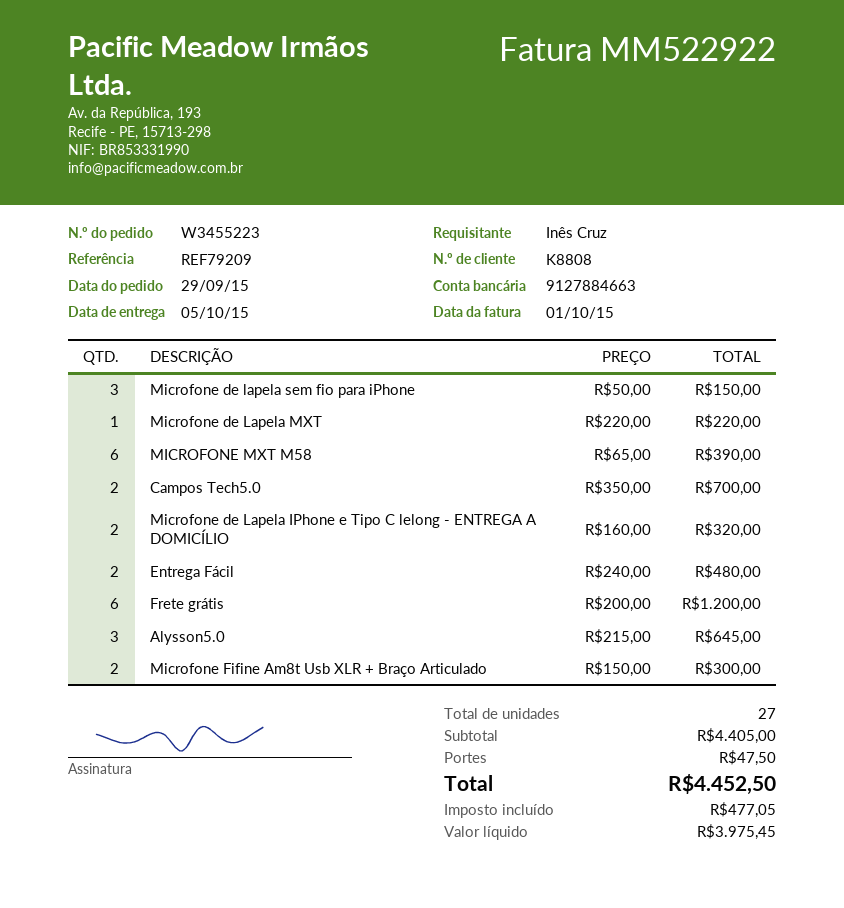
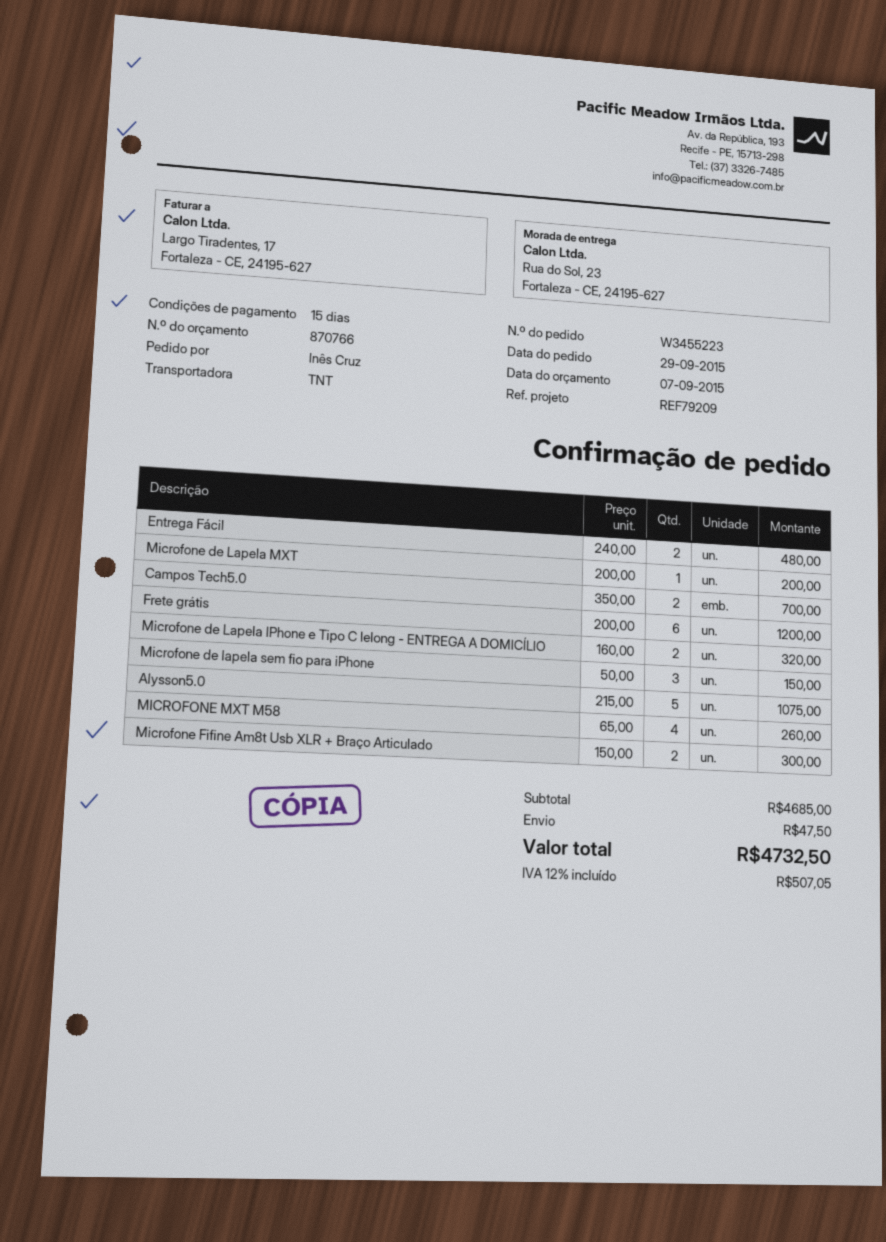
Microfone de Lapela MXT: 1 x 220.00 = 220.00 -> 1 x 200.00 = 200.00
MICROFONE MXT M58: 6 x 65.00 = 390.00 -> 4 x 65.00 = 260.00
Alysson5.0: 3 x 215.00 = 645.00 -> 5 x 215.00 = 1075.00
subtotal: 4405.00 -> 4685.00
tax: 477.05 -> 507.05
total: 4452.50 -> 4732.50

